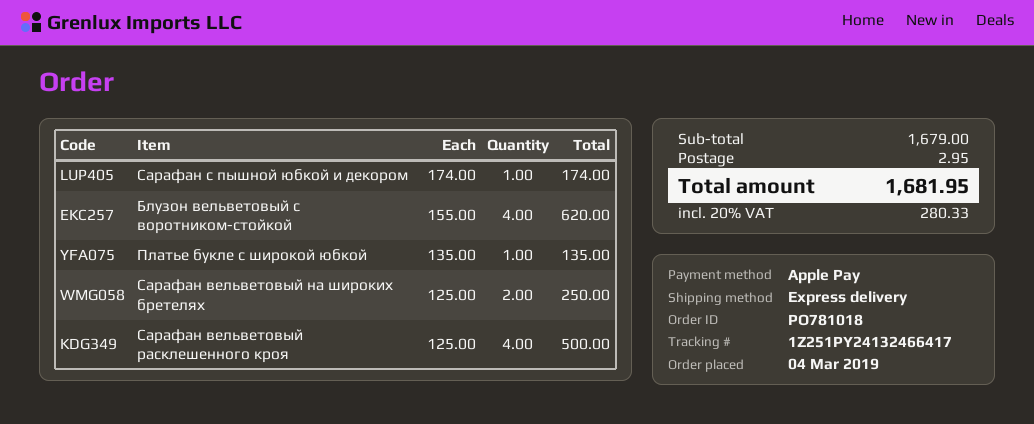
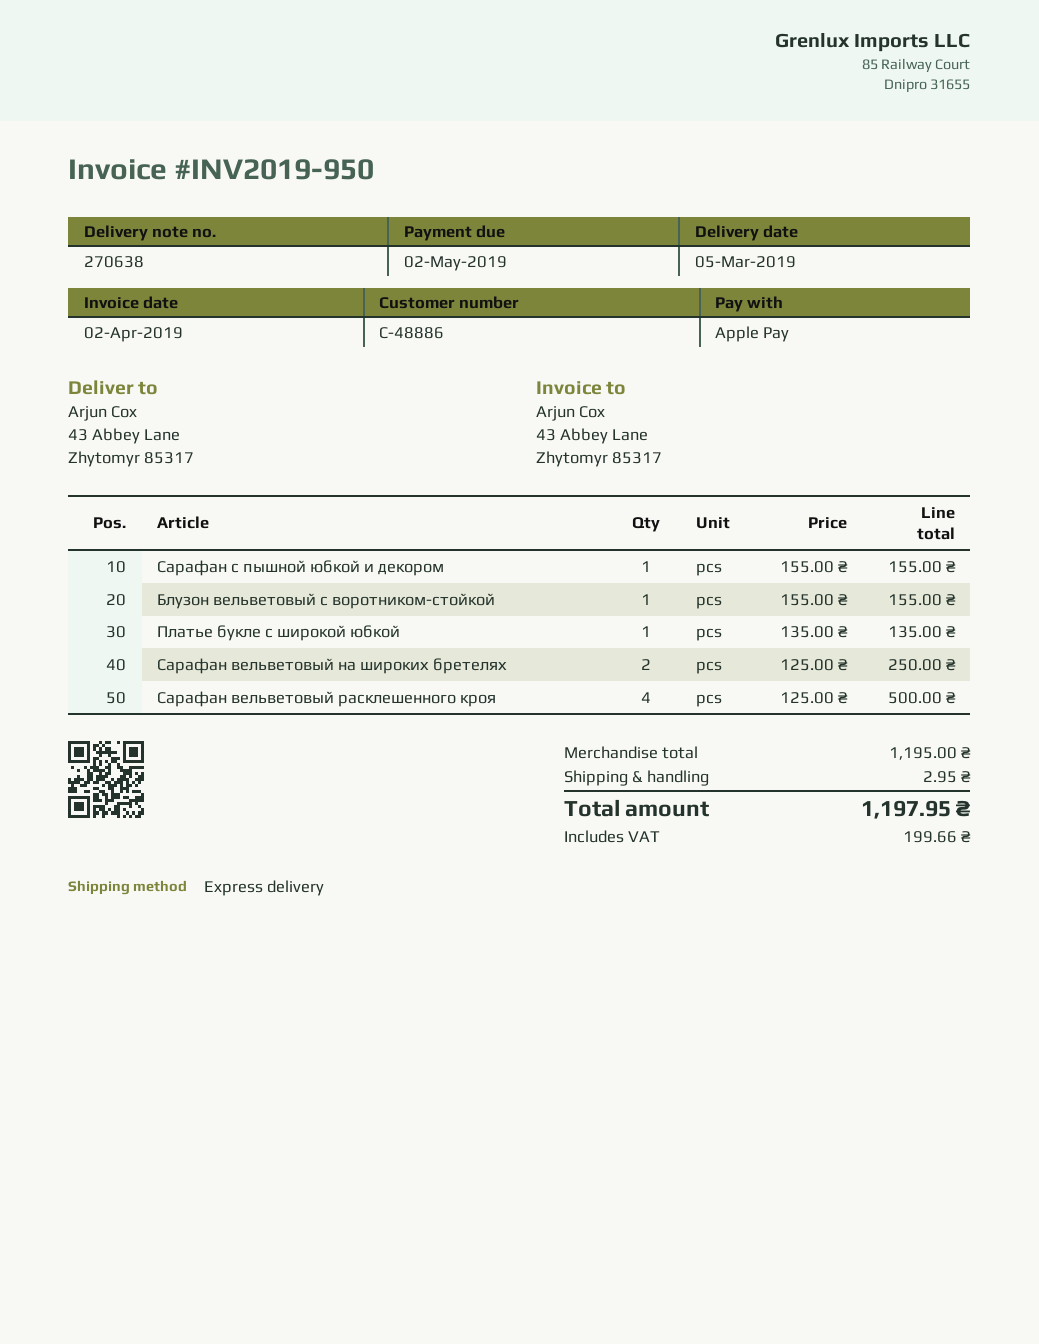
Сарафан с пышной юбкой и декором: 1 x 174.00 = 174.00 -> 1 x 155.00 = 155.00
Блузон вельветовый с воротником-стойкой: 4 x 155.00 = 620.00 -> 1 x 155.00 = 155.00
subtotal: 1679.00 -> 1195.00
tax: 280.33 -> 199.66
total: 1681.95 -> 1197.95

